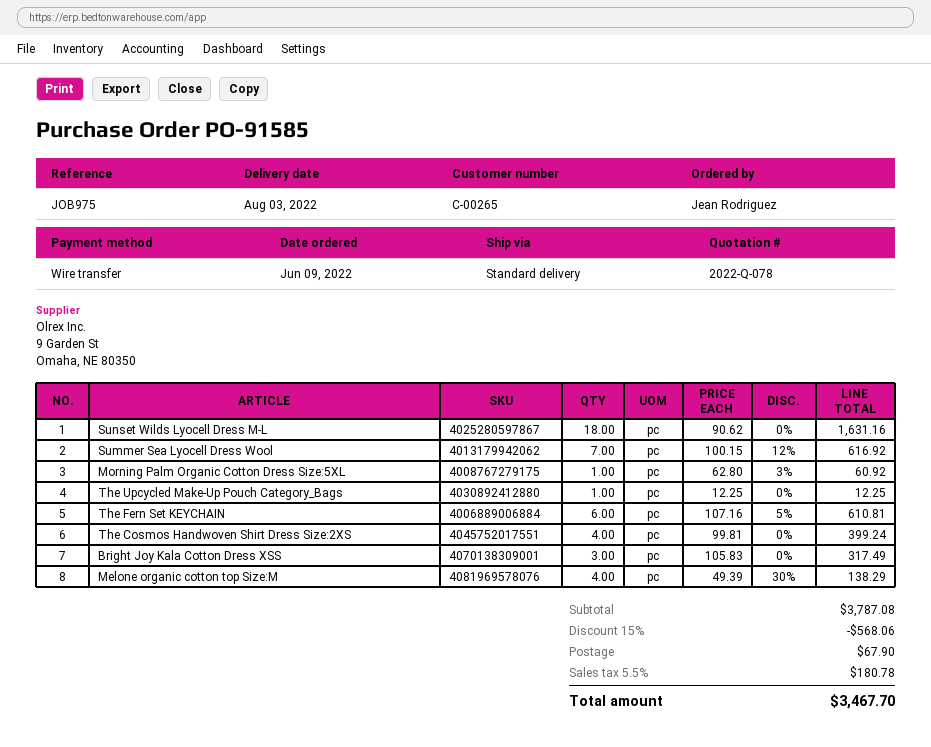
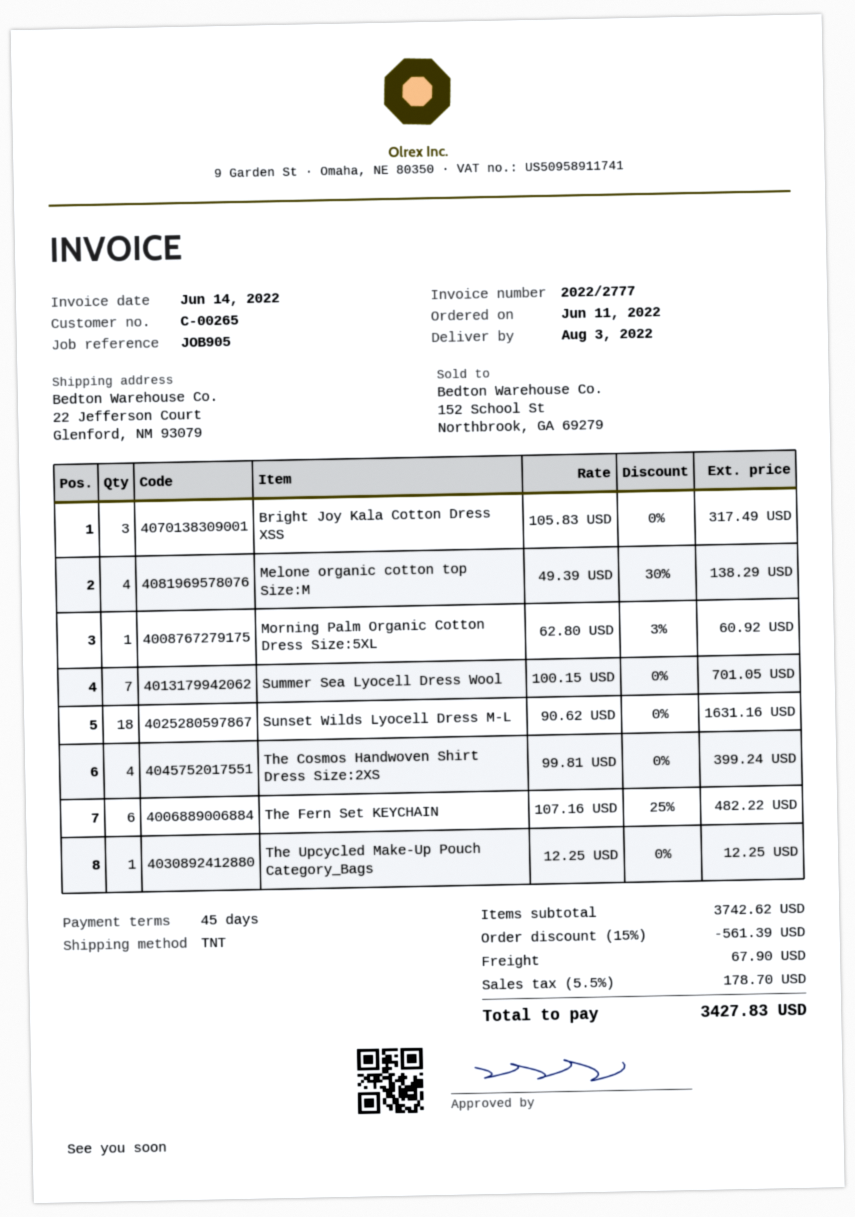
order date: 2022-06-09 -> 2022-06-11
reference: JOB975 -> JOB905
shipping method: standard -> TNT
Summer Sea Lyocell Dress Wool: 7 x 100.15 - 12% = 616.92 -> 7 x 100.15 = 701.05
The Fern Set KEYCHAIN: 6 x 107.16 - 5% = 610.81 -> 6 x 107.16 - 25% = 482.22
subtotal: 3787.08 -> 3742.62
discount: 15% = 568.06 -> 15% = 561.39
tax: 5.5% = 180.78 -> 5.5% = 178.70
total: 3467.70 -> 3427.83

